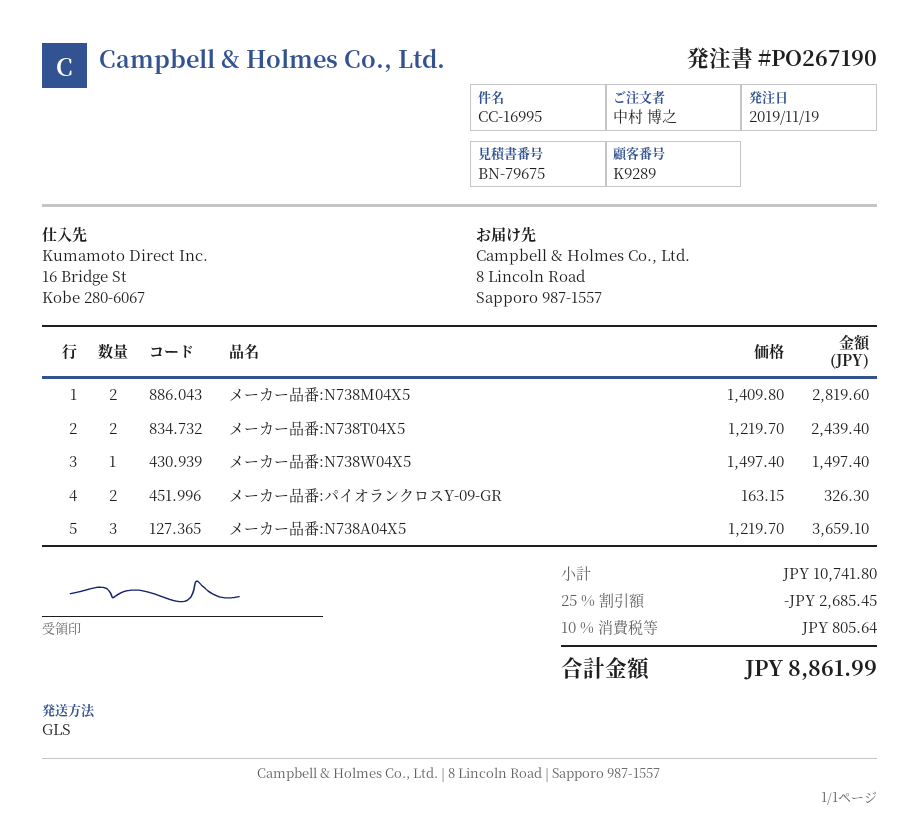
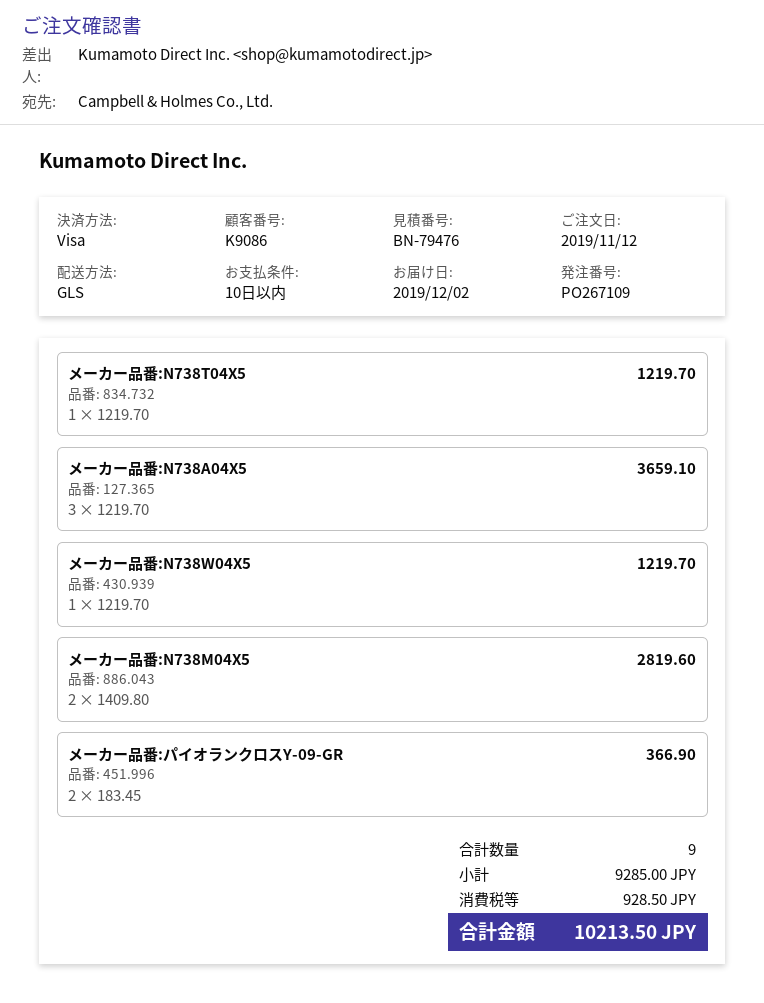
quote number: BN-79675 -> BN-79476
order number: PO267190 -> PO267109
order date: 2019-11-19 -> 2019-11-12
customer number: K9289 -> K9086
メーカー品番:N738T04X5: 2 x 1219.70 = 2439.40 -> 1 x 1219.70 = 1219.70
メーカー品番:N738W04X5: 1 x 1497.40 = 1497.40 -> 1 x 1219.70 = 1219.70
メーカー品番:パイオランクロスY-09-GR: 2 x 163.15 = 326.30 -> 2 x 183.45 = 366.90
subtotal: 10741.80 -> 9285.00
discount: 25% = 2685.45 -> none
tax: 805.64 -> 928.50
total: 8861.99 -> 10213.50

